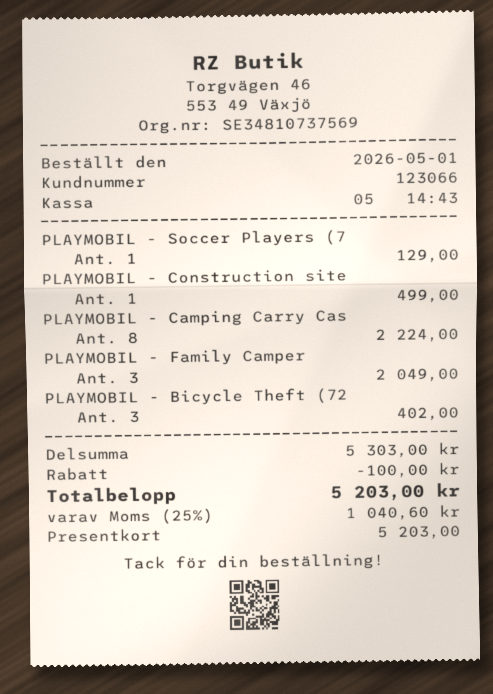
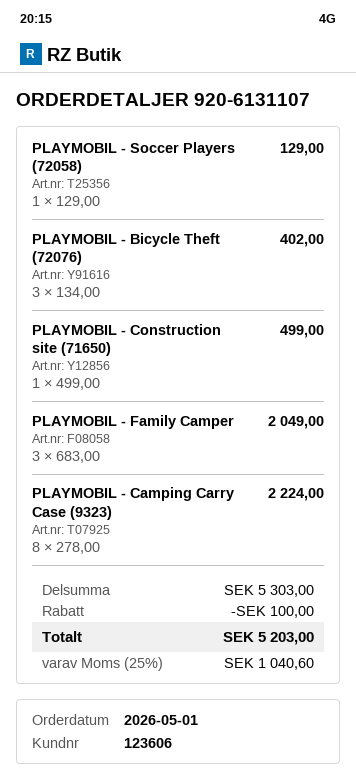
customer number: 123066 -> 123606

